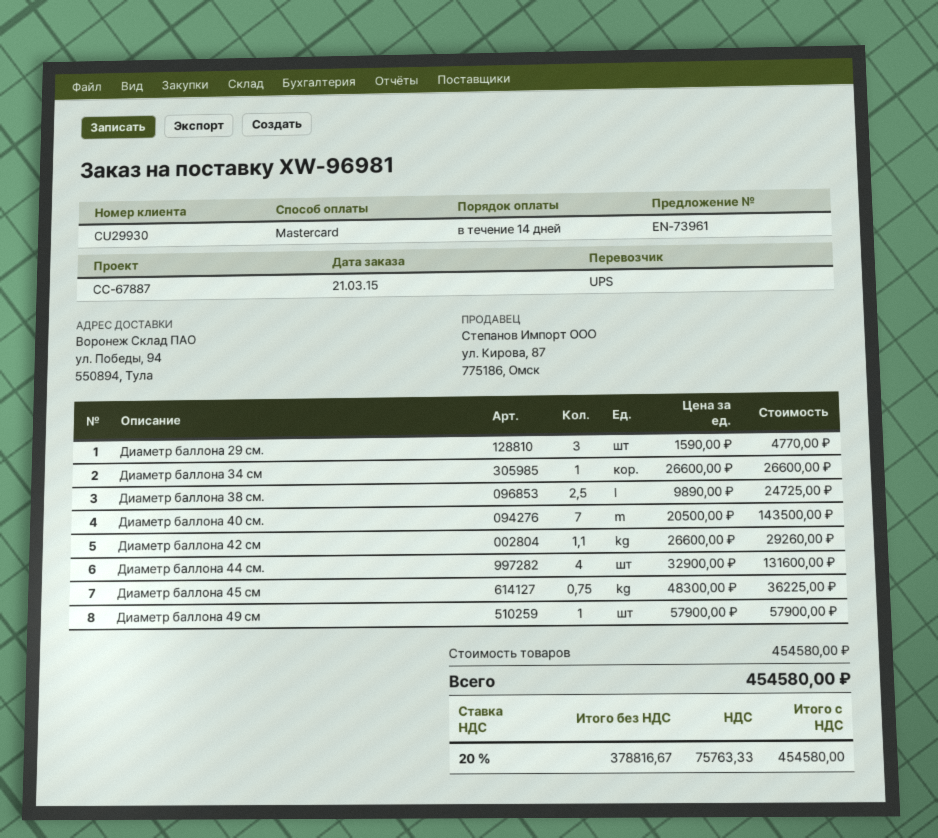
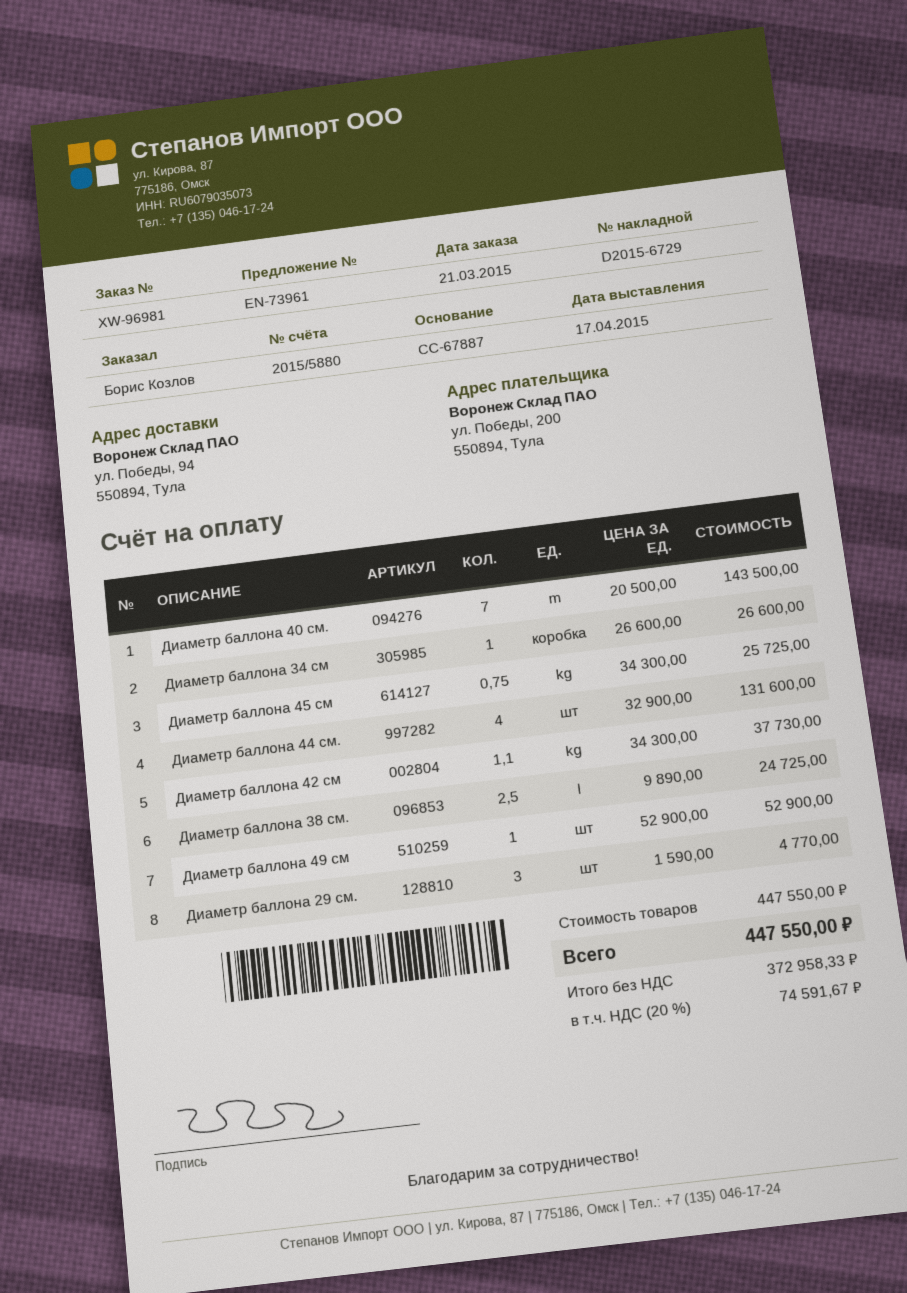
Диаметр баллона 42 см: 1.1 x 26600.00 = 29260.00 -> 1.1 x 34300.00 = 37730.00
Диаметр баллона 45 см: 0.75 x 48300.00 = 36225.00 -> 0.75 x 34300.00 = 25725.00
Диаметр баллона 49 см: 1 x 57900.00 = 57900.00 -> 1 x 52900.00 = 52900.00
subtotal: 454580.00 -> 447550.00
net: 378816.67 -> 372958.33
tax: 20% = 75763.33 -> 20% = 74591.67
total: 454580.00 -> 447550.00

